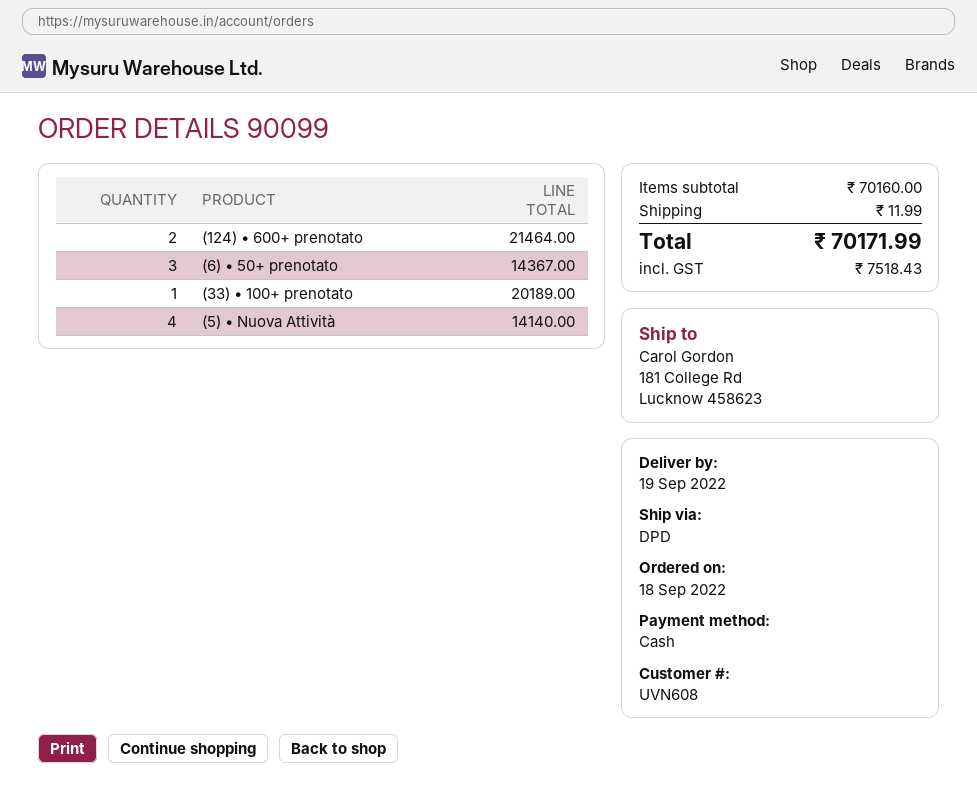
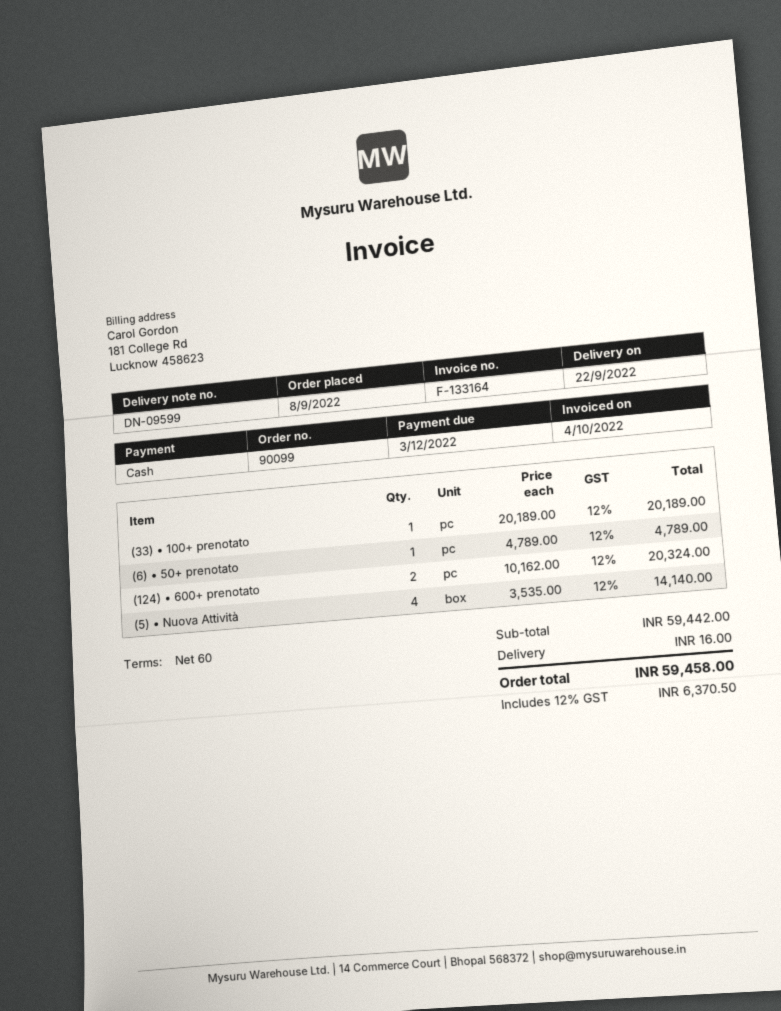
order date: 2022-09-18 -> 2022-09-08
delivery date: 2022-09-19 -> 2022-09-22
(124) • 600+ prenotato: 2 for 21464.00 -> 2 for 20324.00
(6) • 50+ prenotato: 3 for 14367.00 -> 1 for 4789.00
subtotal: 70160.00 -> 59442.00
shipping: 11.99 -> 16.00
tax: 7518.43 -> 6370.50
total: 70171.99 -> 59458.00

